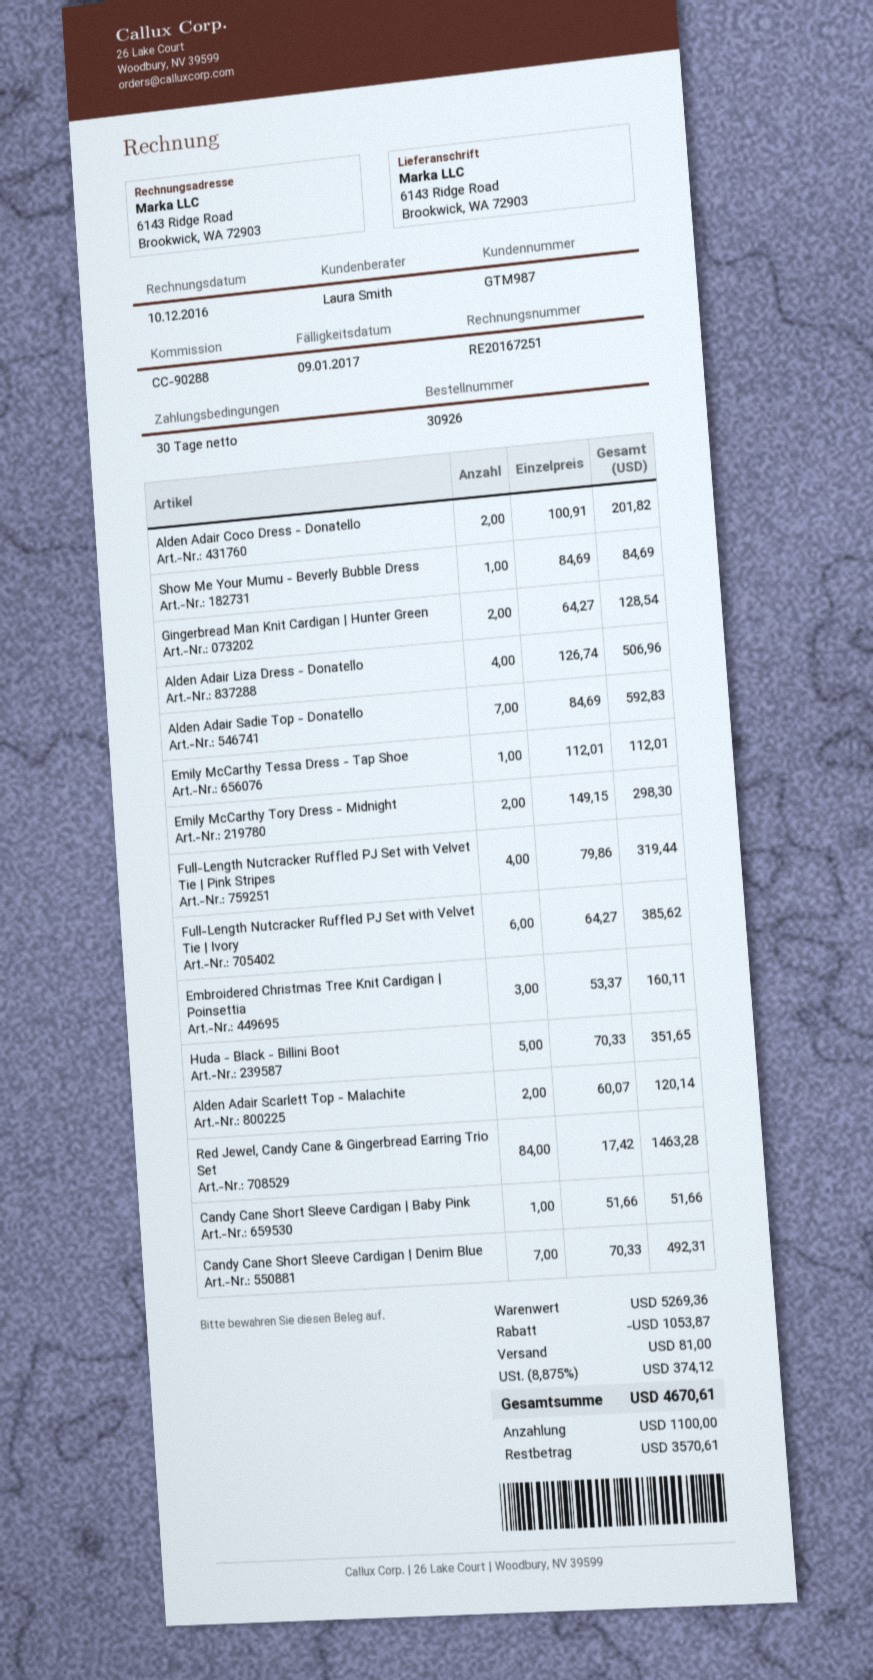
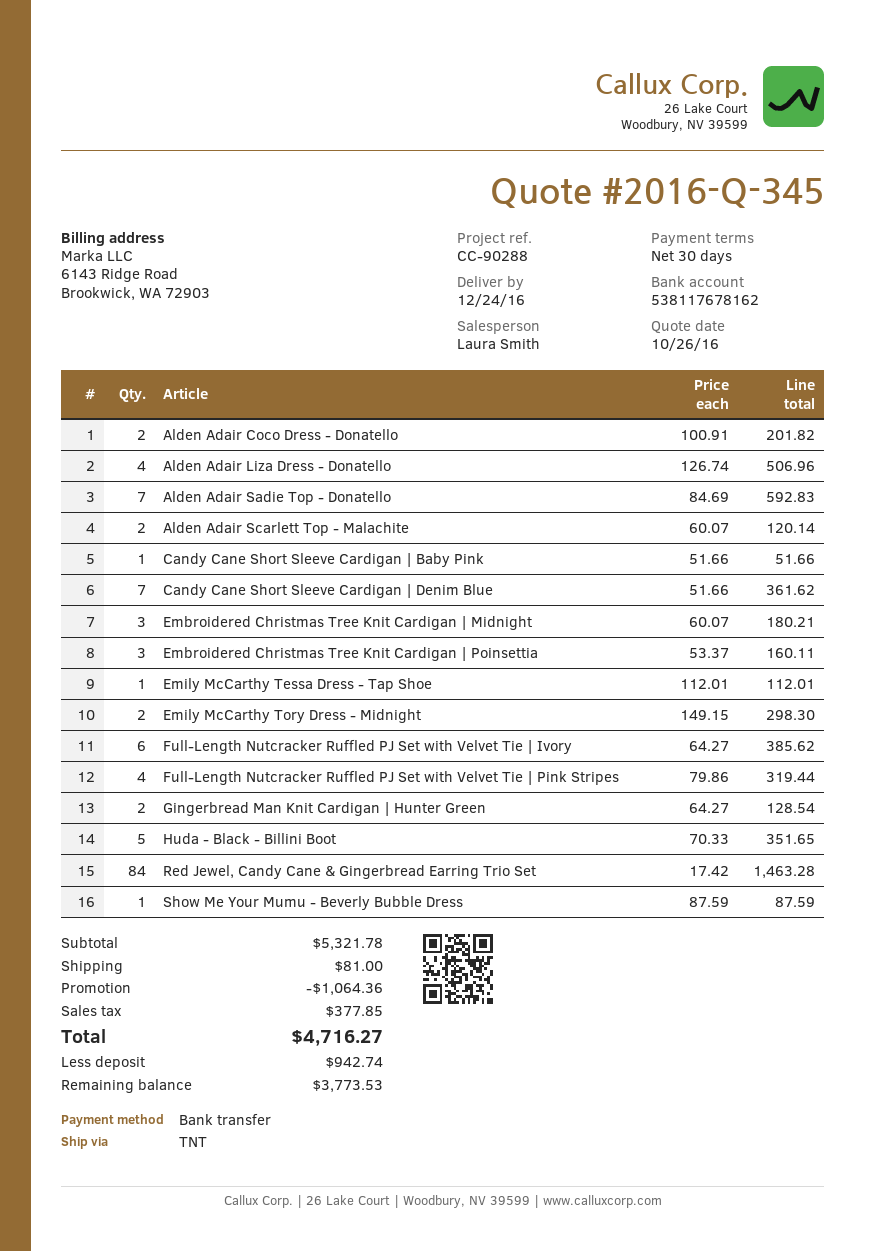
Show Me Your Mumu - Beverly Bubble Dress: 1 x 84.69 = 84.69 -> 1 x 87.59 = 87.59
Candy Cane Short Sleeve Cardigan | Denim Blue: 7 x 70.33 = 492.31 -> 7 x 51.66 = 361.62
Embroidered Christmas Tree Knit Cardigan | Midnight: none -> 3 x 60.07 = 180.21
subtotal: 5269.36 -> 5321.78
discount: 1053.87 -> 1064.36
tax: 374.12 -> 377.85
total: 4670.61 -> 4716.27
deposit: 1100.00 -> 942.74
balance: 3570.61 -> 3773.53

